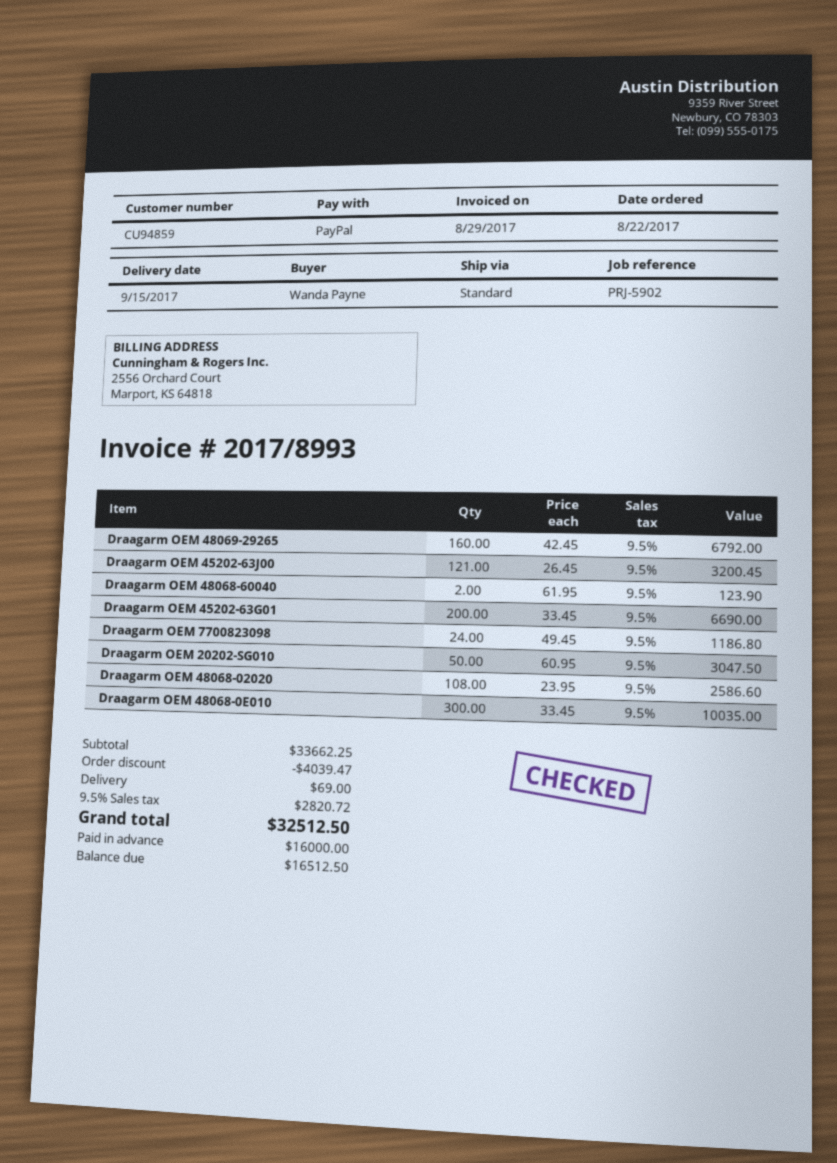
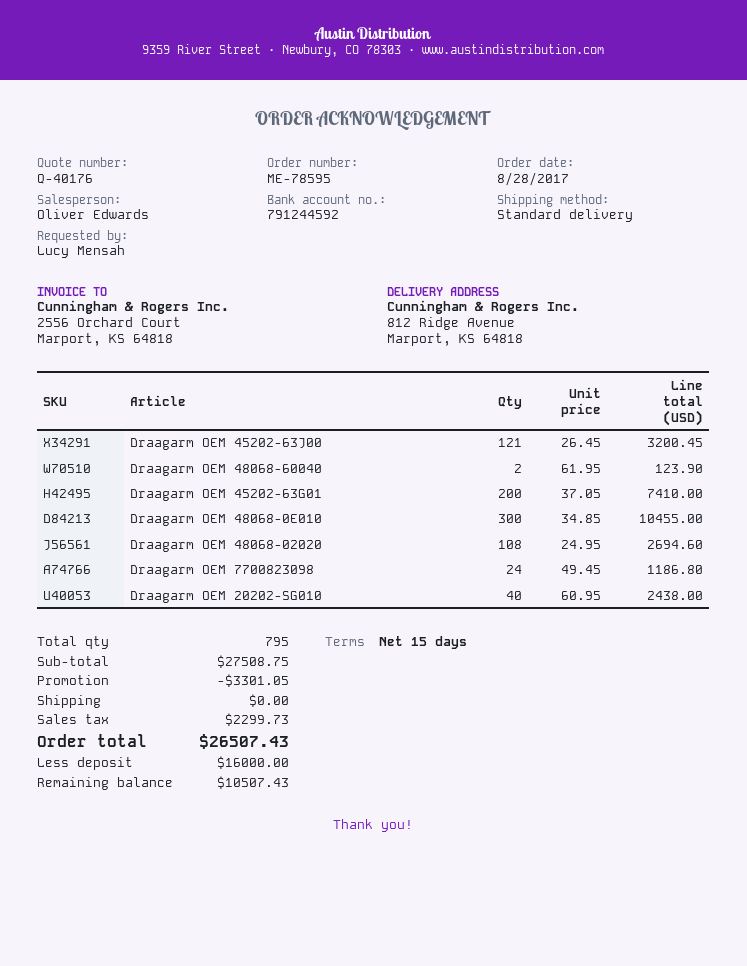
order date: 2017-08-22 -> 2017-08-28
ordered by: Wanda Payne -> Lucy Mensah
Draagarm OEM 48069-29265: 160 x 42.45 = 6792.00 -> none
Draagarm OEM 45202-63G01: 200 x 33.45 = 6690.00 -> 200 x 37.05 = 7410.00
Draagarm OEM 20202-SG010: 50 x 60.95 = 3047.50 -> 40 x 60.95 = 2438.00
Draagarm OEM 48068-02020: 108 x 23.95 = 2586.60 -> 108 x 24.95 = 2694.60
Draagarm OEM 48068-0E010: 300 x 33.45 = 10035.00 -> 300 x 34.85 = 10455.00
subtotal: 33662.25 -> 27508.75
discount: 4039.47 -> 3301.05
shipping: 69.00 -> 0.00
tax: 2820.72 -> 2299.73
total: 32512.50 -> 26507.43
balance: 16512.50 -> 10507.43

